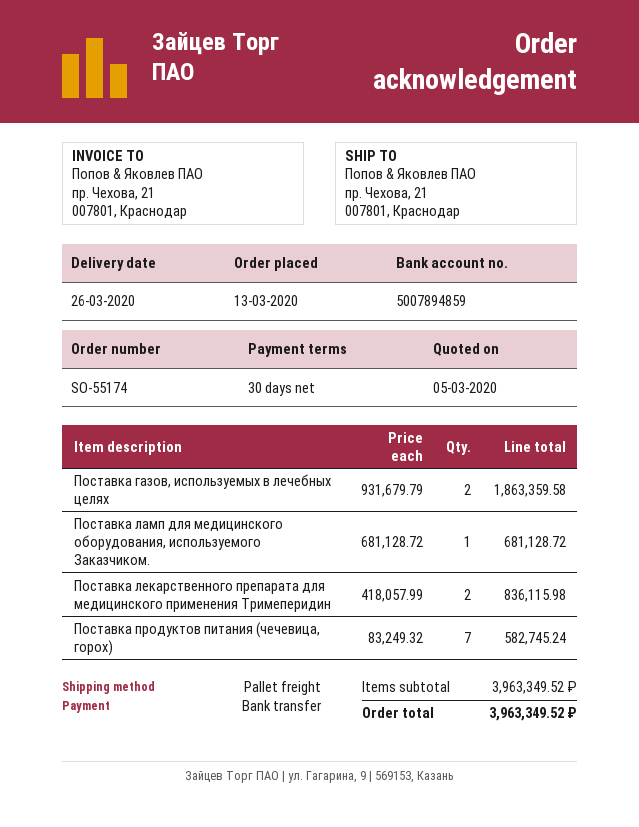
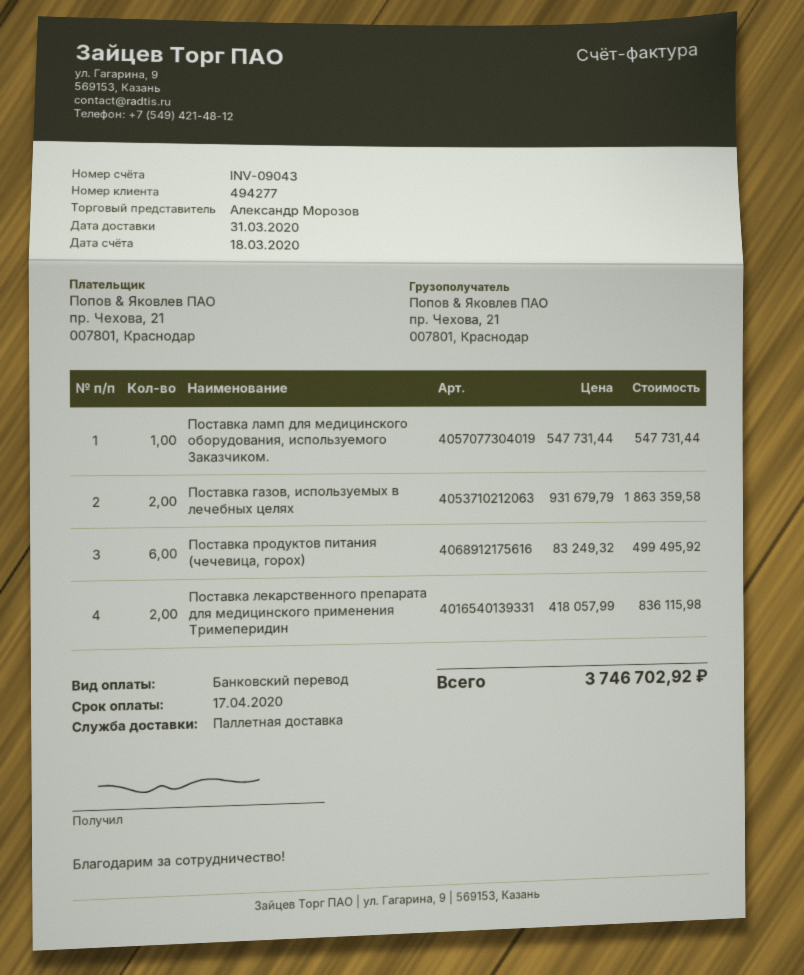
delivery date: 2020-03-26 -> 2020-03-31
Поставка ламп для медицинского оборудования, используемого Заказчиком.: 1 x 681128.72 = 681128.72 -> 1 x 547731.44 = 547731.44
Поставка продуктов питания (чечевица, горох): 7 x 83249.32 = 582745.24 -> 6 x 83249.32 = 499495.92
total: 3963349.52 -> 3746702.92

